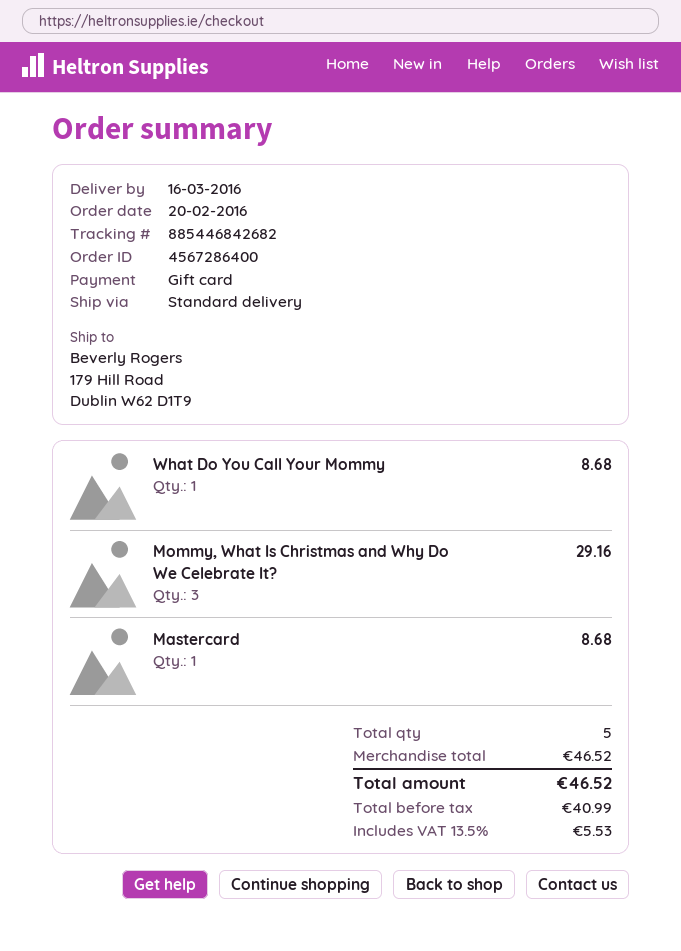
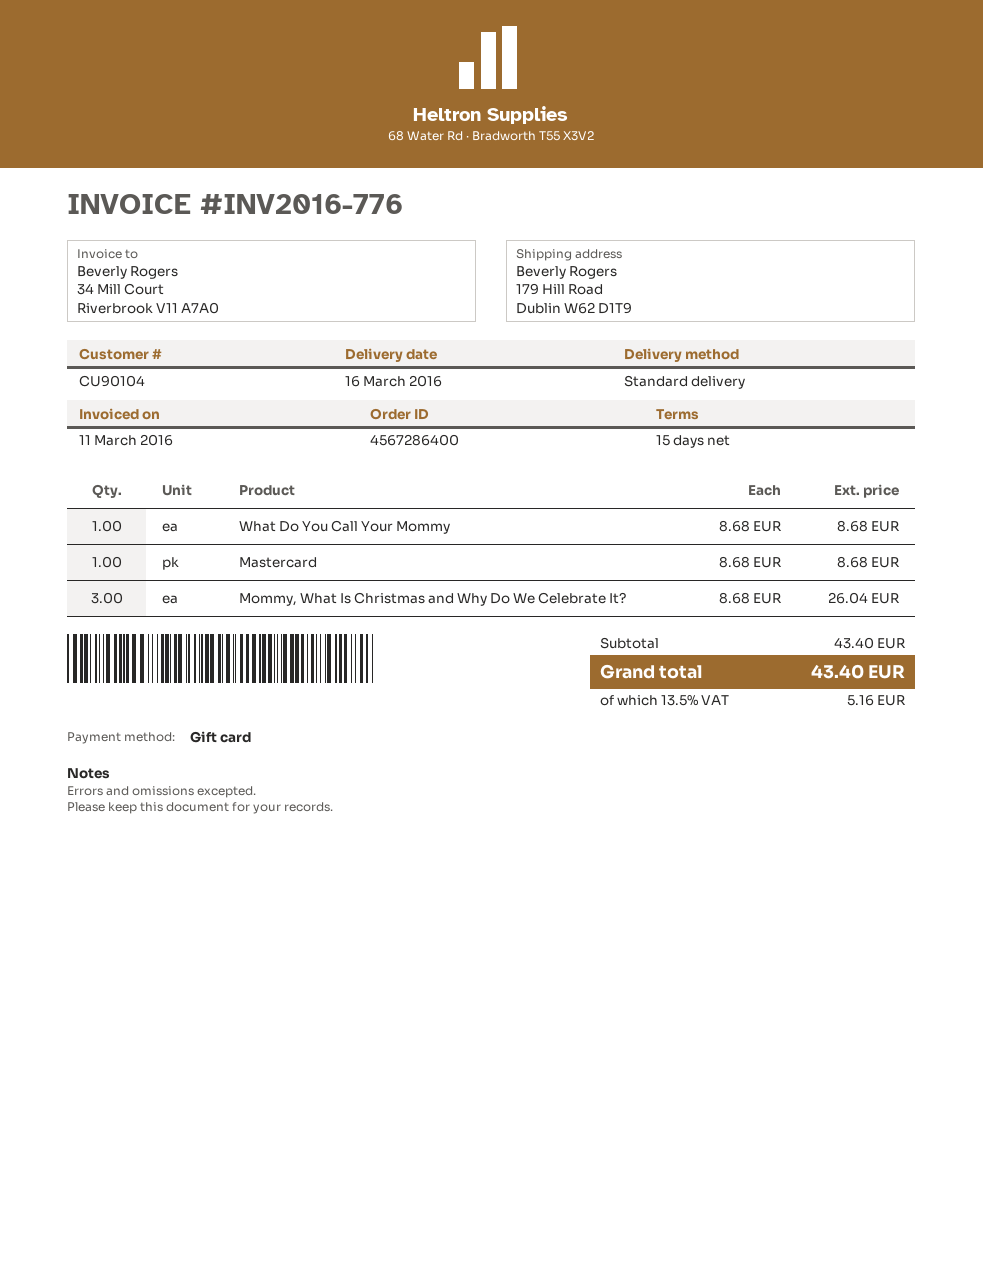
Mommy, What Is Christmas and Why Do We Celebrate It?: 3 for 29.16 -> 3 for 26.04
subtotal: 46.52 -> 43.40
tax: 13.5% = 5.53 -> 13.5% = 5.16
total: 46.52 -> 43.40

